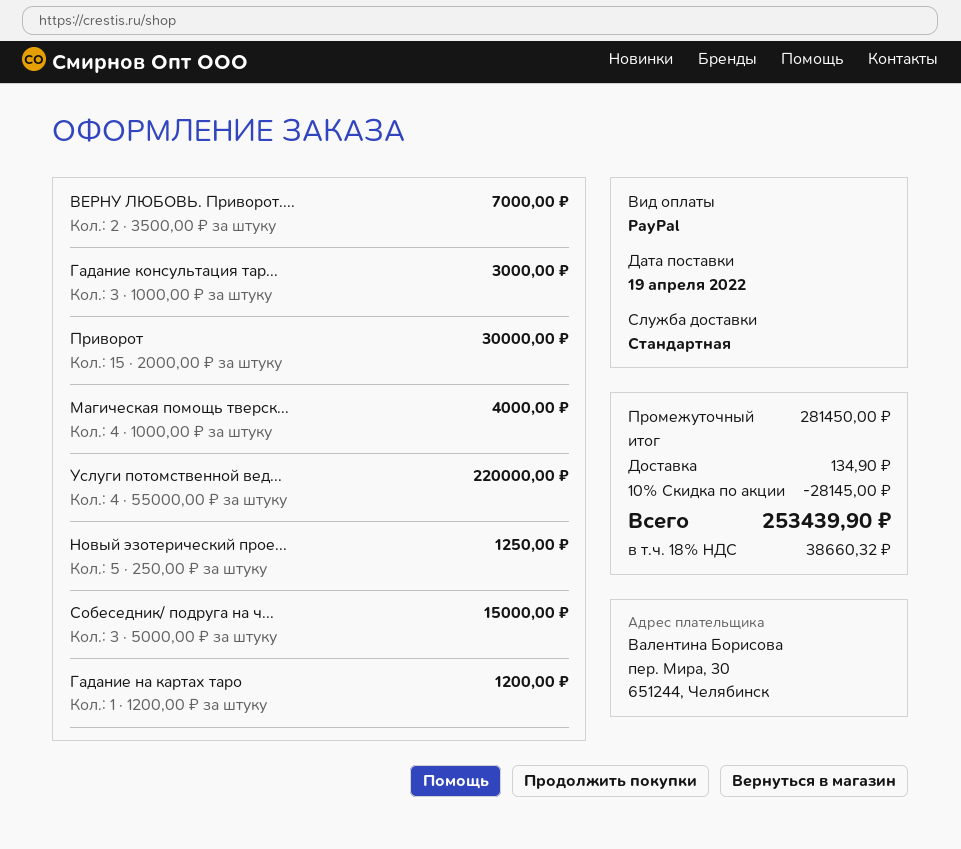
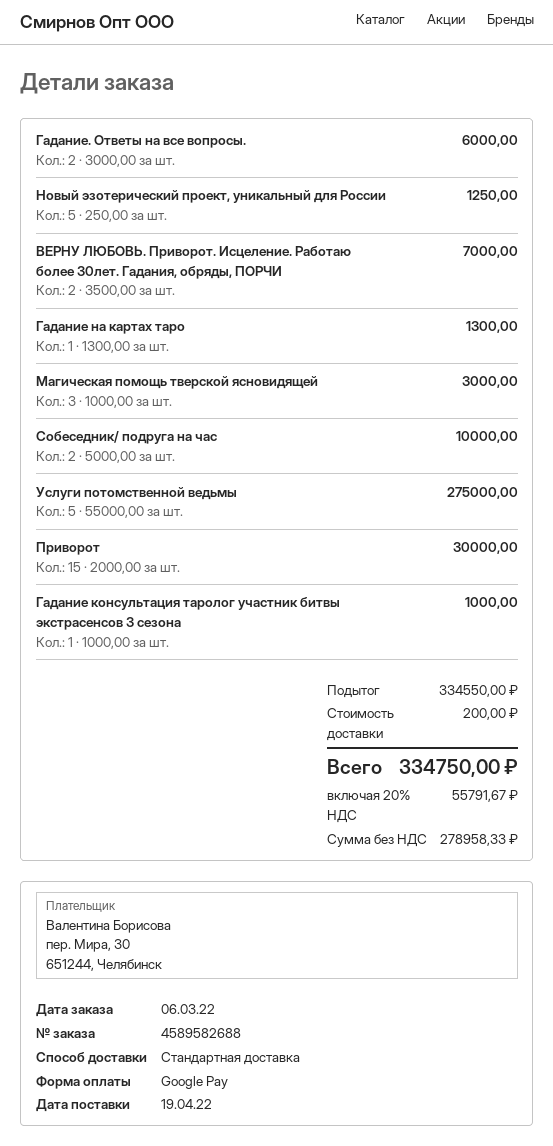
payment method: PayPal -> Google Pay
Гадание консультация тар...: 3 x 1000.00 = 3000.00 -> 1 x 1000.00 = 1000.00
Магическая помощь тверск...: 4 x 1000.00 = 4000.00 -> 3 x 1000.00 = 3000.00
Услуги потомственной вед...: 4 x 55000.00 = 220000.00 -> 5 x 55000.00 = 275000.00
Собеседник/ подруга на ч...: 3 x 5000.00 = 15000.00 -> 2 x 5000.00 = 10000.00
Гадание на картах таро: 1 x 1200.00 = 1200.00 -> 1 x 1300.00 = 1300.00
Гадание. Ответы на все вопросы.: none -> 2 x 3000.00 = 6000.00
subtotal: 281450.00 -> 334550.00
discount: 10% = 28145.00 -> none
shipping: 134.90 -> 200.00
tax: 18% = 38660.32 -> 20% = 55791.67
total: 253439.90 -> 334750.00

